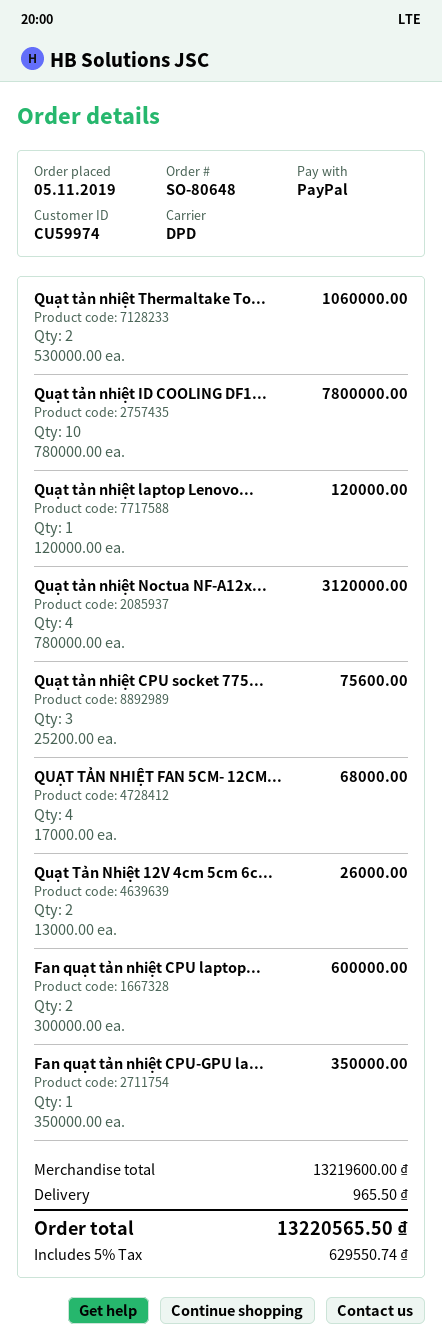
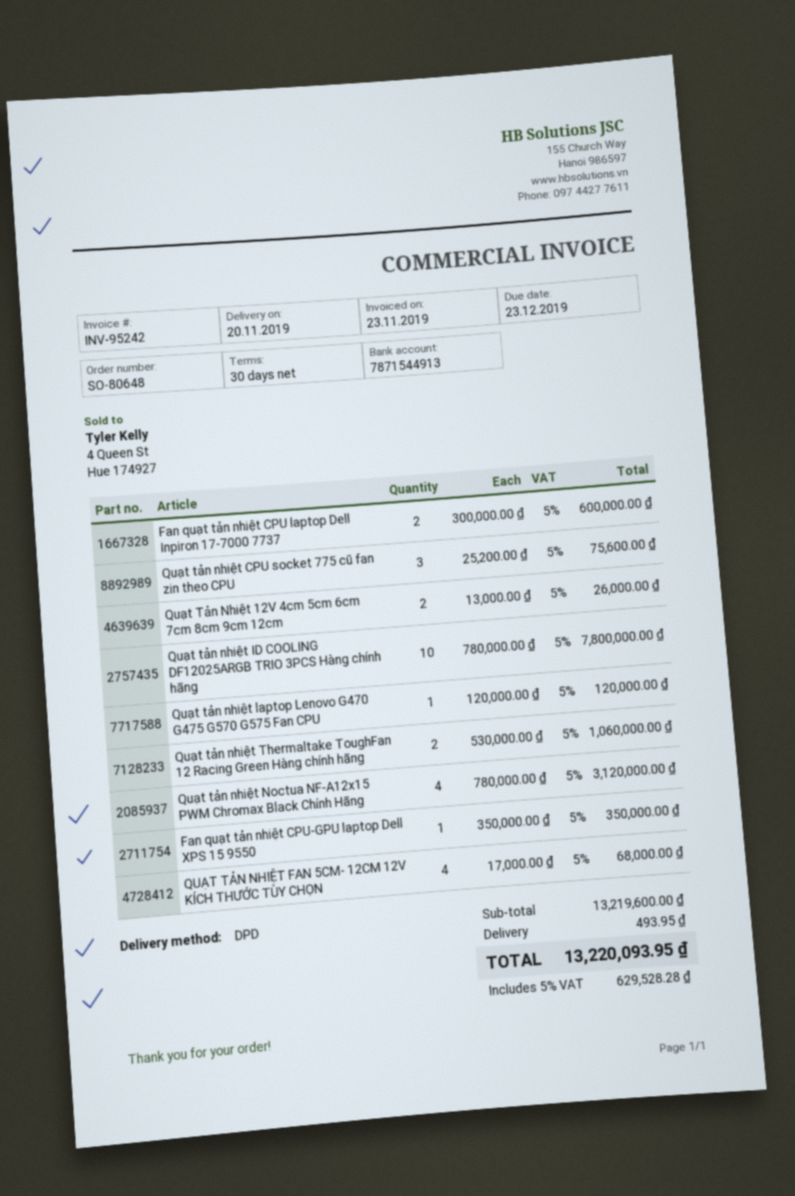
shipping: 965.50 -> 493.95
tax: 5% = 629550.74 -> 5% = 629528.28
total: 13220565.50 -> 13220093.95

